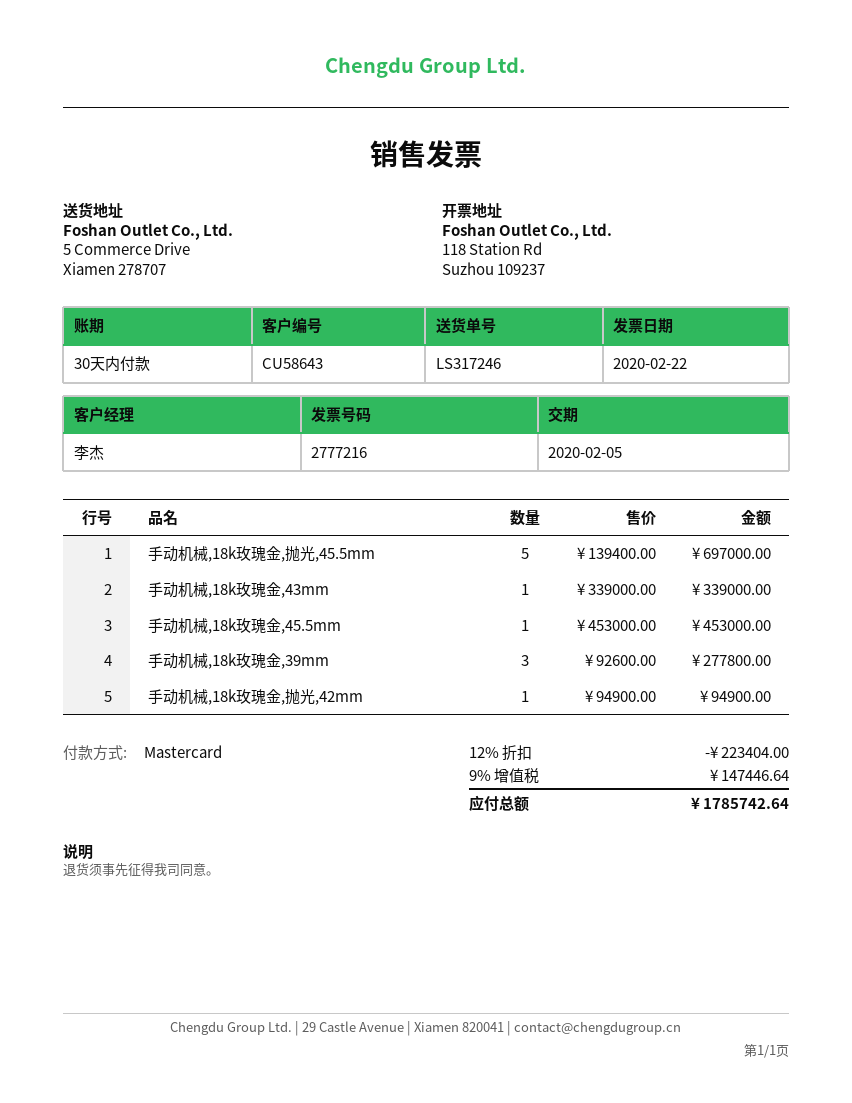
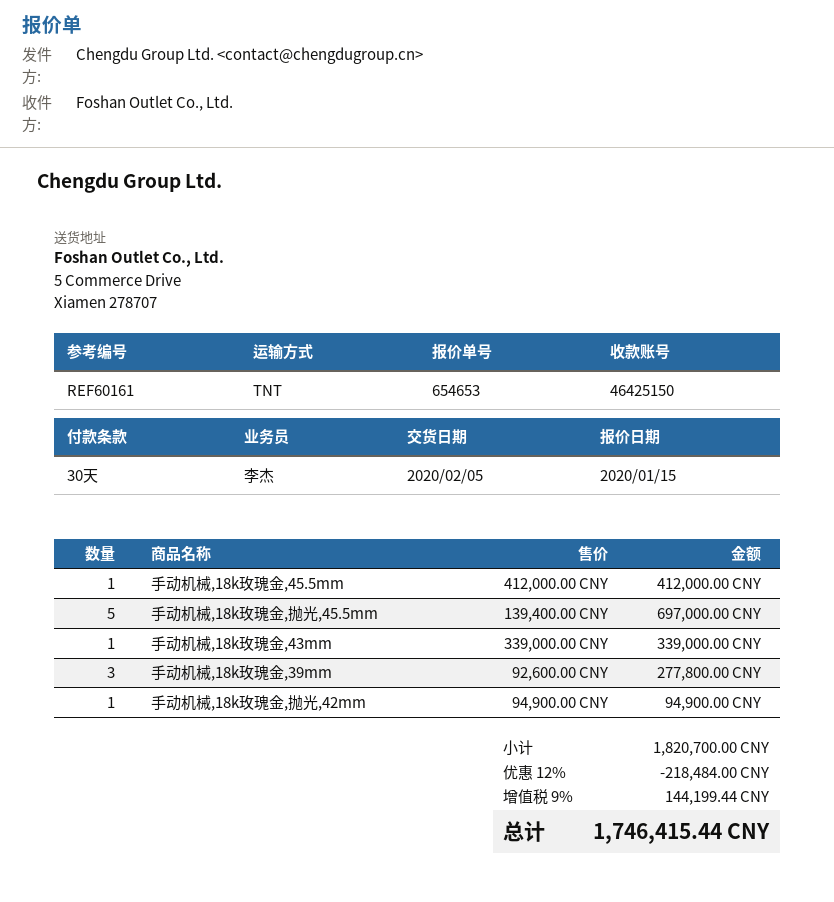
手动机械,18k玫瑰金,45.5mm: 1 x 453000.00 = 453000.00 -> 1 x 412000.00 = 412000.00
discount: 12% = 223404.00 -> 12% = 218484.00
tax: 9% = 147446.64 -> 9% = 144199.44
total: 1785742.64 -> 1746415.44

